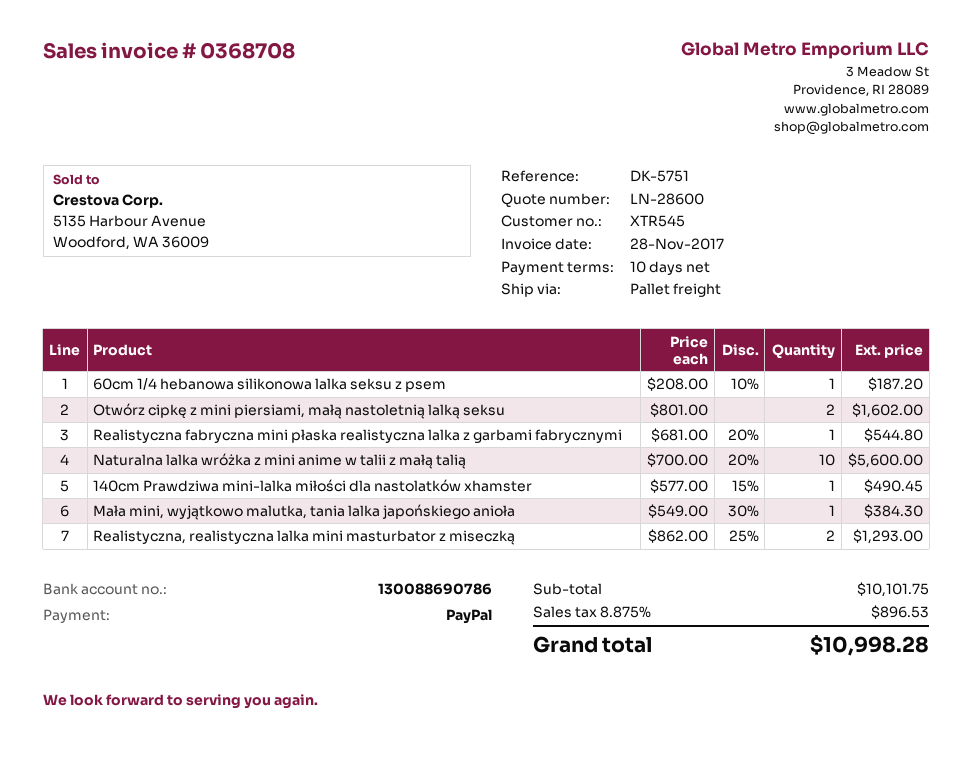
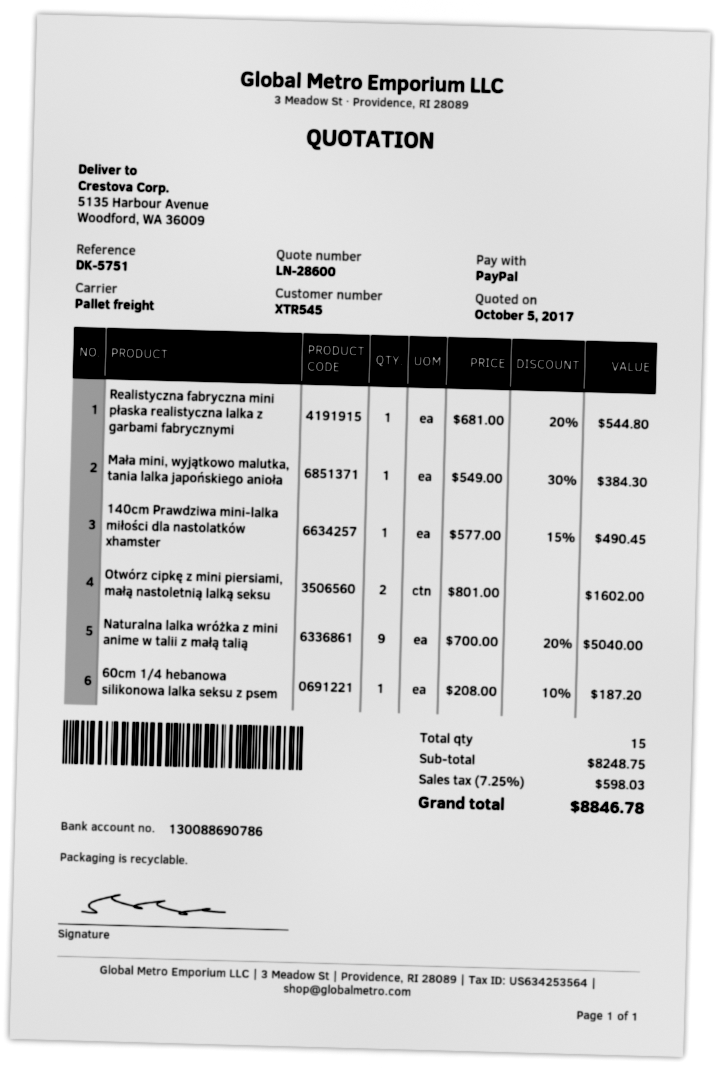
Naturalna lalka wróżka z mini anime w talii z małą talią: 10 x 700.00 - 20% = 5600.00 -> 9 x 700.00 - 20% = 5040.00
Realistyczna, realistyczna lalka mini masturbator z miseczką: 2 x 862.00 - 25% = 1293.00 -> none
subtotal: 10101.75 -> 8248.75
tax: 8.875% = 896.53 -> 7.25% = 598.03
total: 10998.28 -> 8846.78

